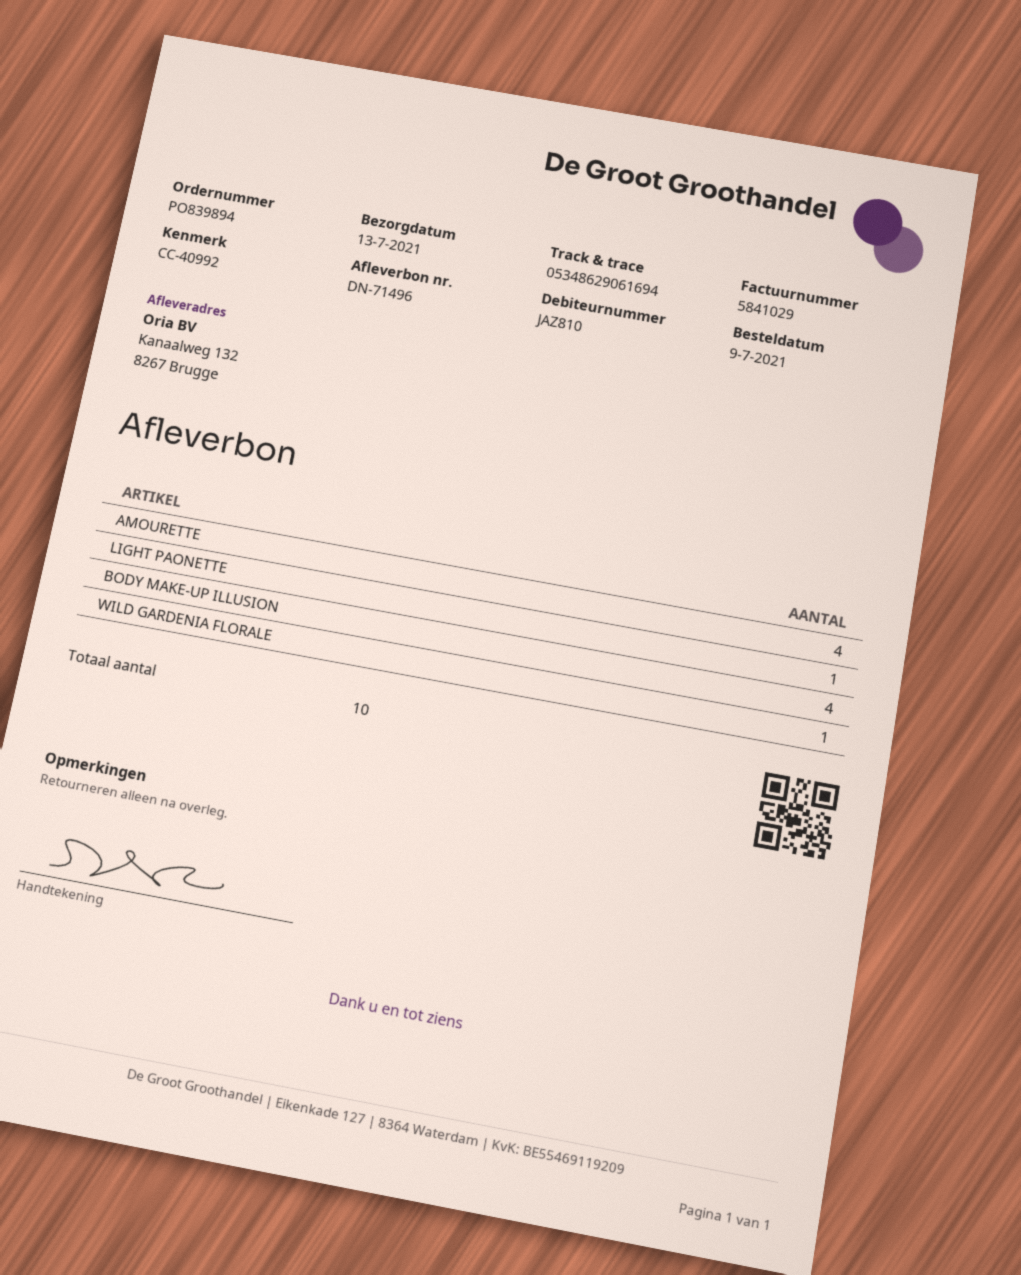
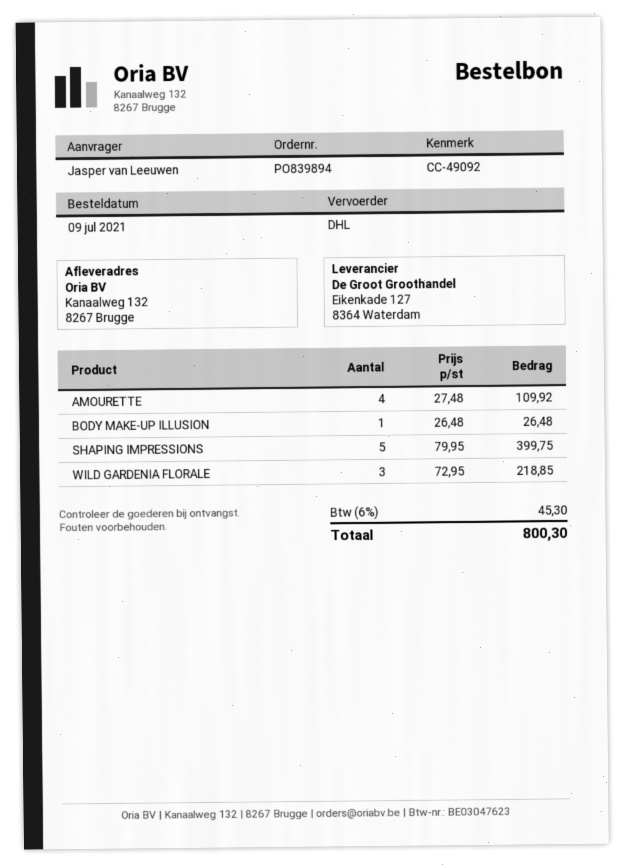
reference: CC-40992 -> CC-49092
LIGHT PAONETTE: 1 -> none
BODY MAKE-UP ILLUSION: 4 -> 1
WILD GARDENIA FLORALE: 1 -> 3
SHAPING IMPRESSIONS: none -> 5

